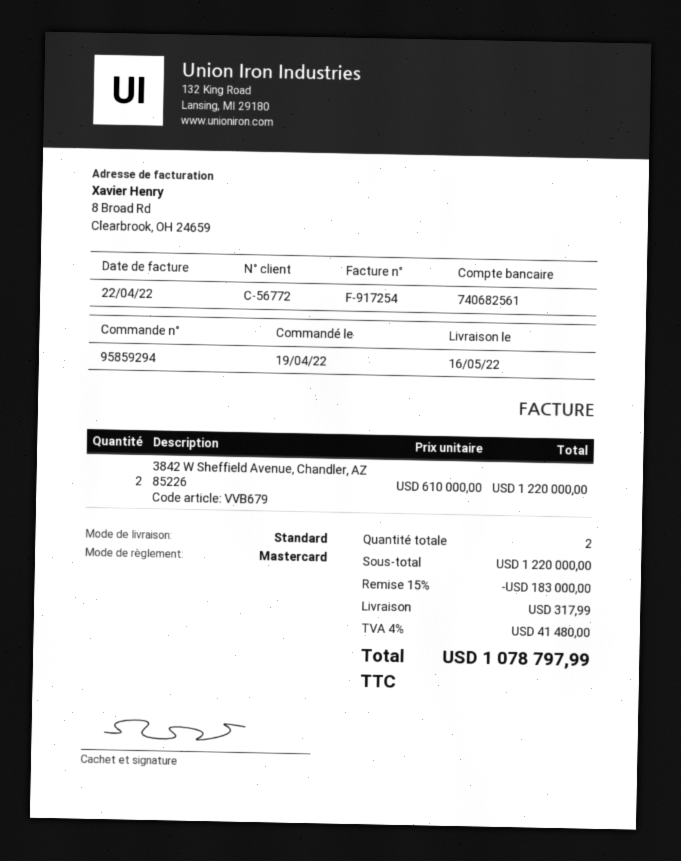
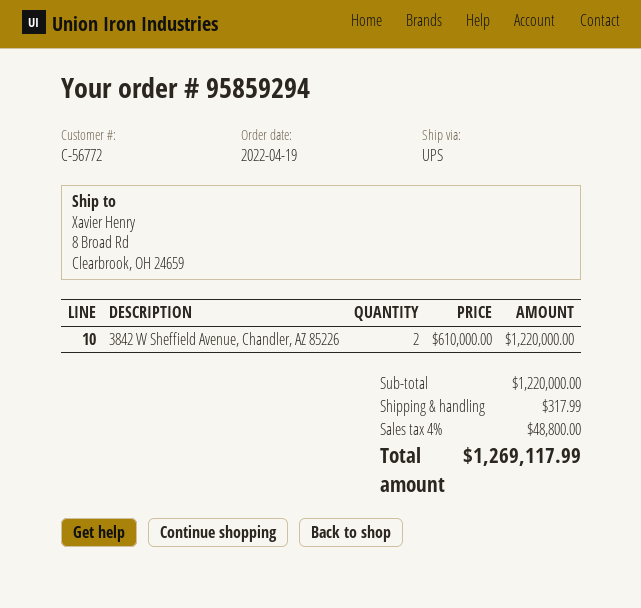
shipping method: standard -> UPS
discount: 15% = 183000.00 -> none
tax: 4% = 41480.00 -> 4% = 48800.00
total: 1078797.99 -> 1269117.99

